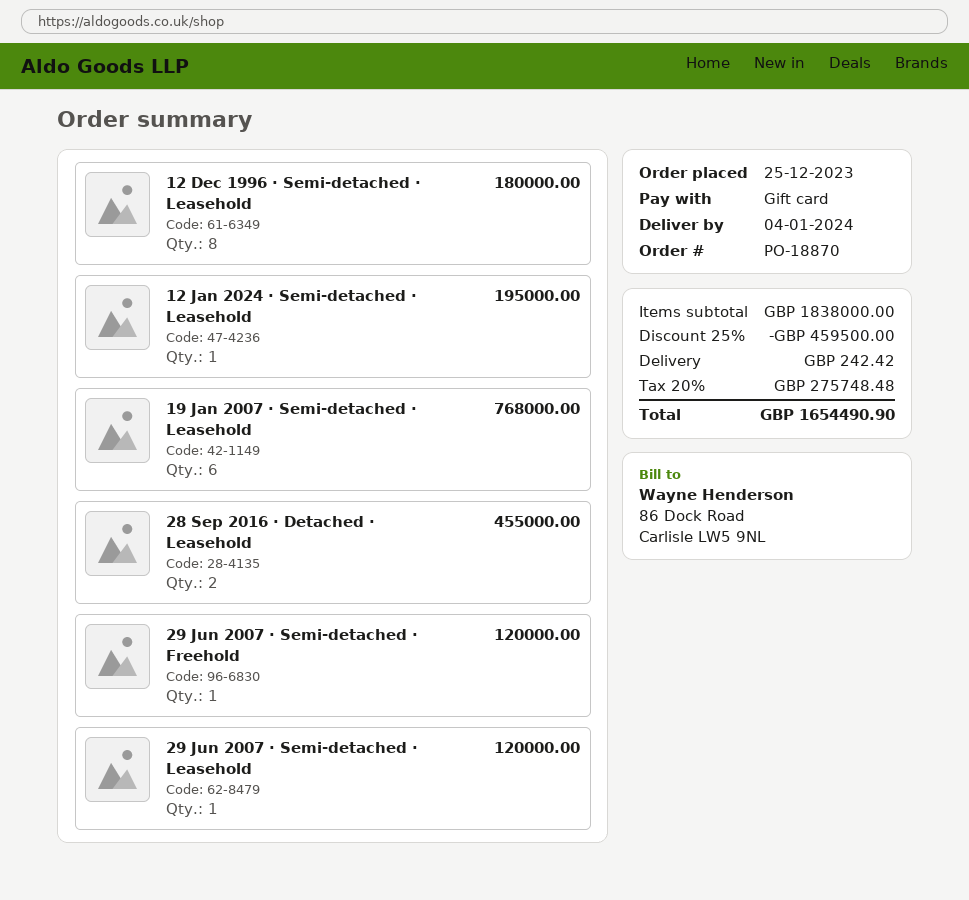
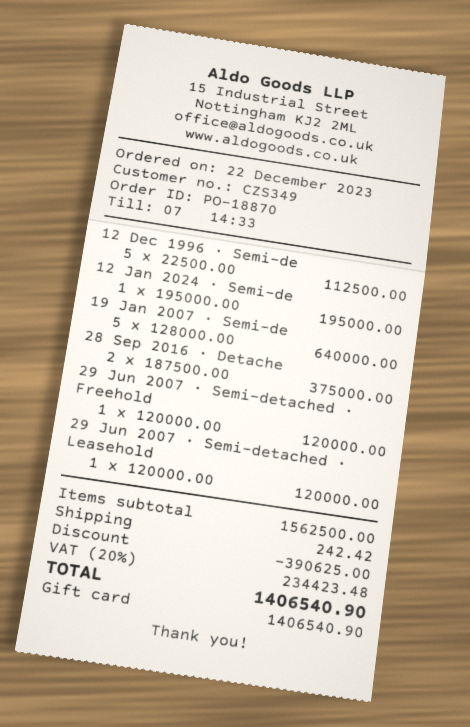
order date: 2023-12-25 -> 2023-12-22
12 Dec 1996 · Semi-detached · Leasehold: 8 for 180000.00 -> 5 for 112500.00
19 Jan 2007 · Semi-detached · Leasehold: 6 for 768000.00 -> 5 for 640000.00
28 Sep 2016 · Detached · Leasehold: 2 for 455000.00 -> 2 for 375000.00
subtotal: 1838000.00 -> 1562500.00
discount: 459500.00 -> 390625.00
tax: 20% = 275748.48 -> 20% = 234423.48
total: 1654490.90 -> 1406540.90

